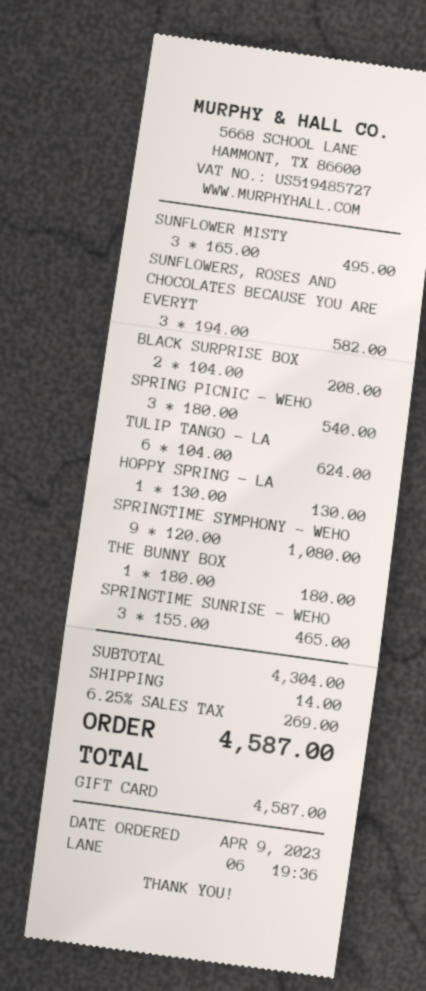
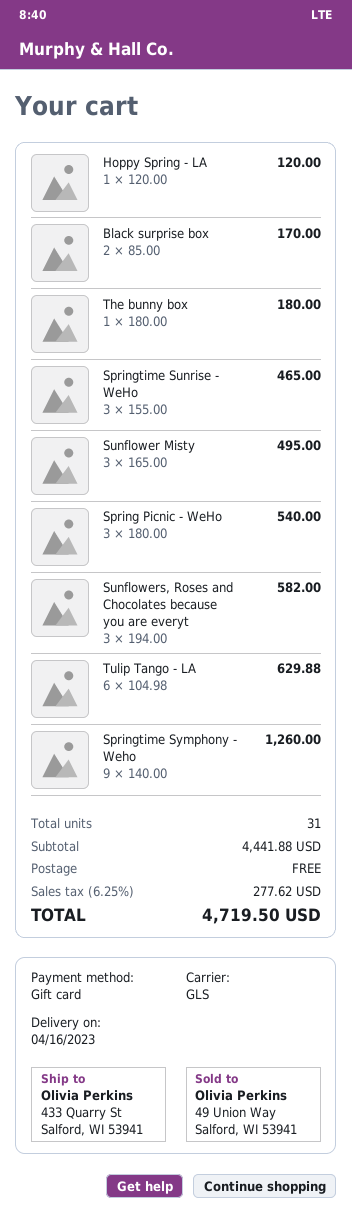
BLACK SURPRISE BOX: 2 x 104.00 = 208.00 -> 2 x 85.00 = 170.00
TULIP TANGO - LA: 6 x 104.00 = 624.00 -> 6 x 104.98 = 629.88
HOPPY SPRING - LA: 1 x 130.00 = 130.00 -> 1 x 120.00 = 120.00
SPRINGTIME SYMPHONY - WEHO: 9 x 120.00 = 1080.00 -> 9 x 140.00 = 1260.00
subtotal: 4304.00 -> 4441.88
shipping: 14.00 -> 0.00
tax: 6.25% = 269.00 -> 6.25% = 277.62
total: 4587.00 -> 4719.50

